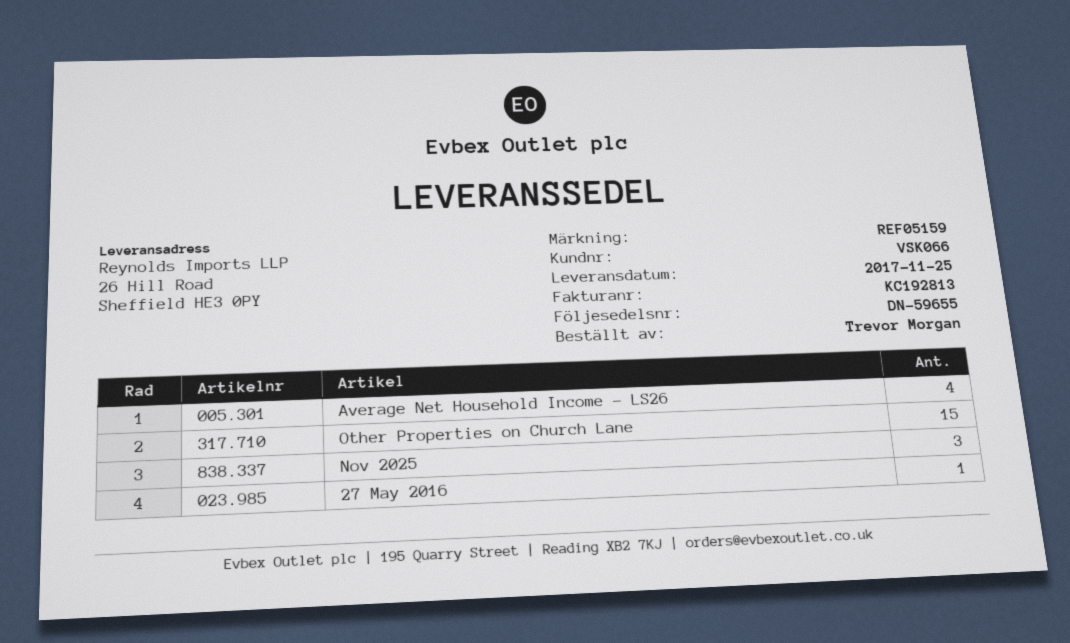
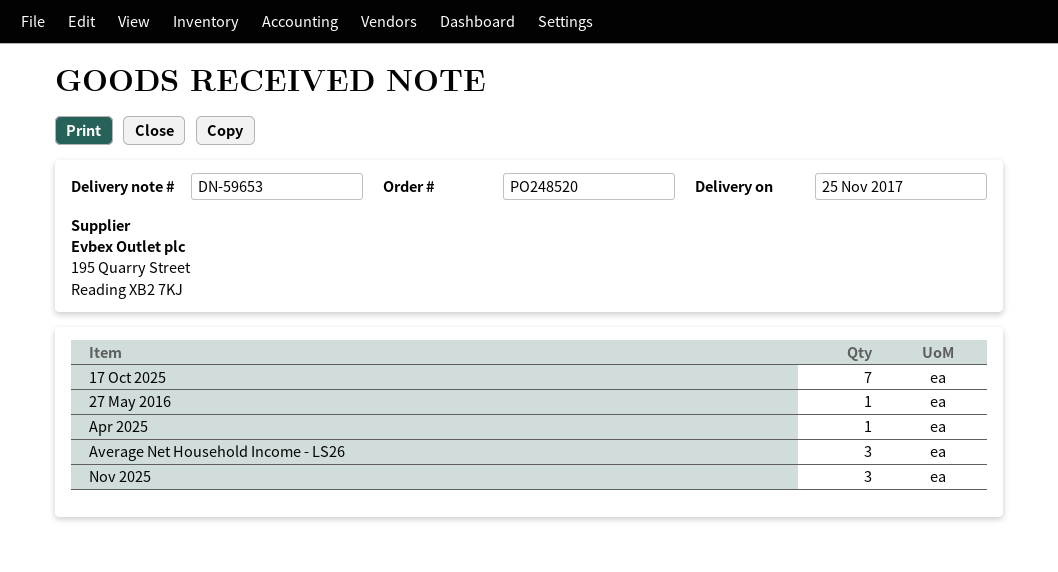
delivery note number: DN-59655 -> DN-59653
Average Net Household Income - LS26: 4 -> 3
Other Properties on Church Lane: 15 -> none
17 Oct 2025: none -> 7
Apr 2025: none -> 1

